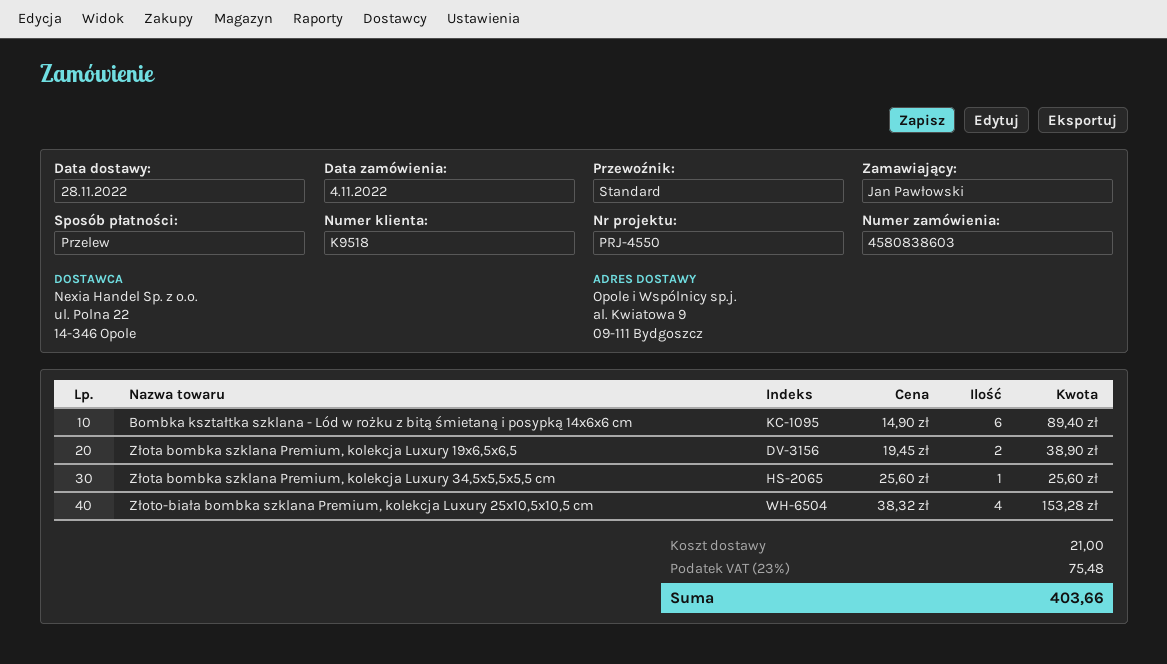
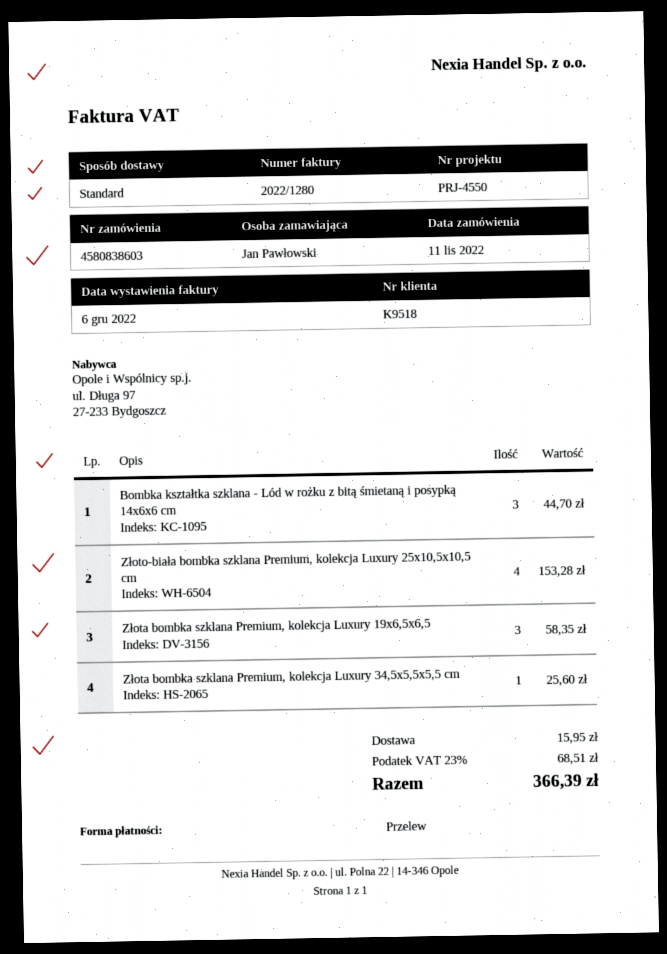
order date: 2022-11-04 -> 2022-11-11
Bombka kształtka szklana - Lód w rożku z bitą śmietaną i posypką 14x6x6 cm: 6 for 89.40 -> 3 for 44.70
Złota bombka szklana Premium, kolekcja Luxury 19x6,5x6,5: 2 for 38.90 -> 3 for 58.35
shipping: 21.00 -> 15.95
tax: 23% = 75.48 -> 23% = 68.51
total: 403.66 -> 366.39

